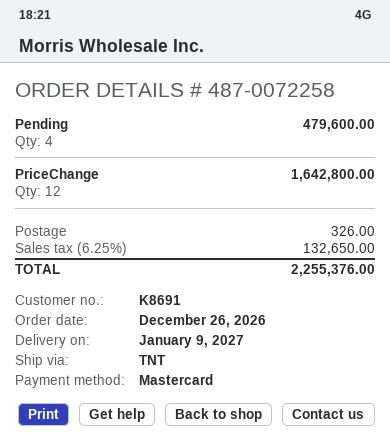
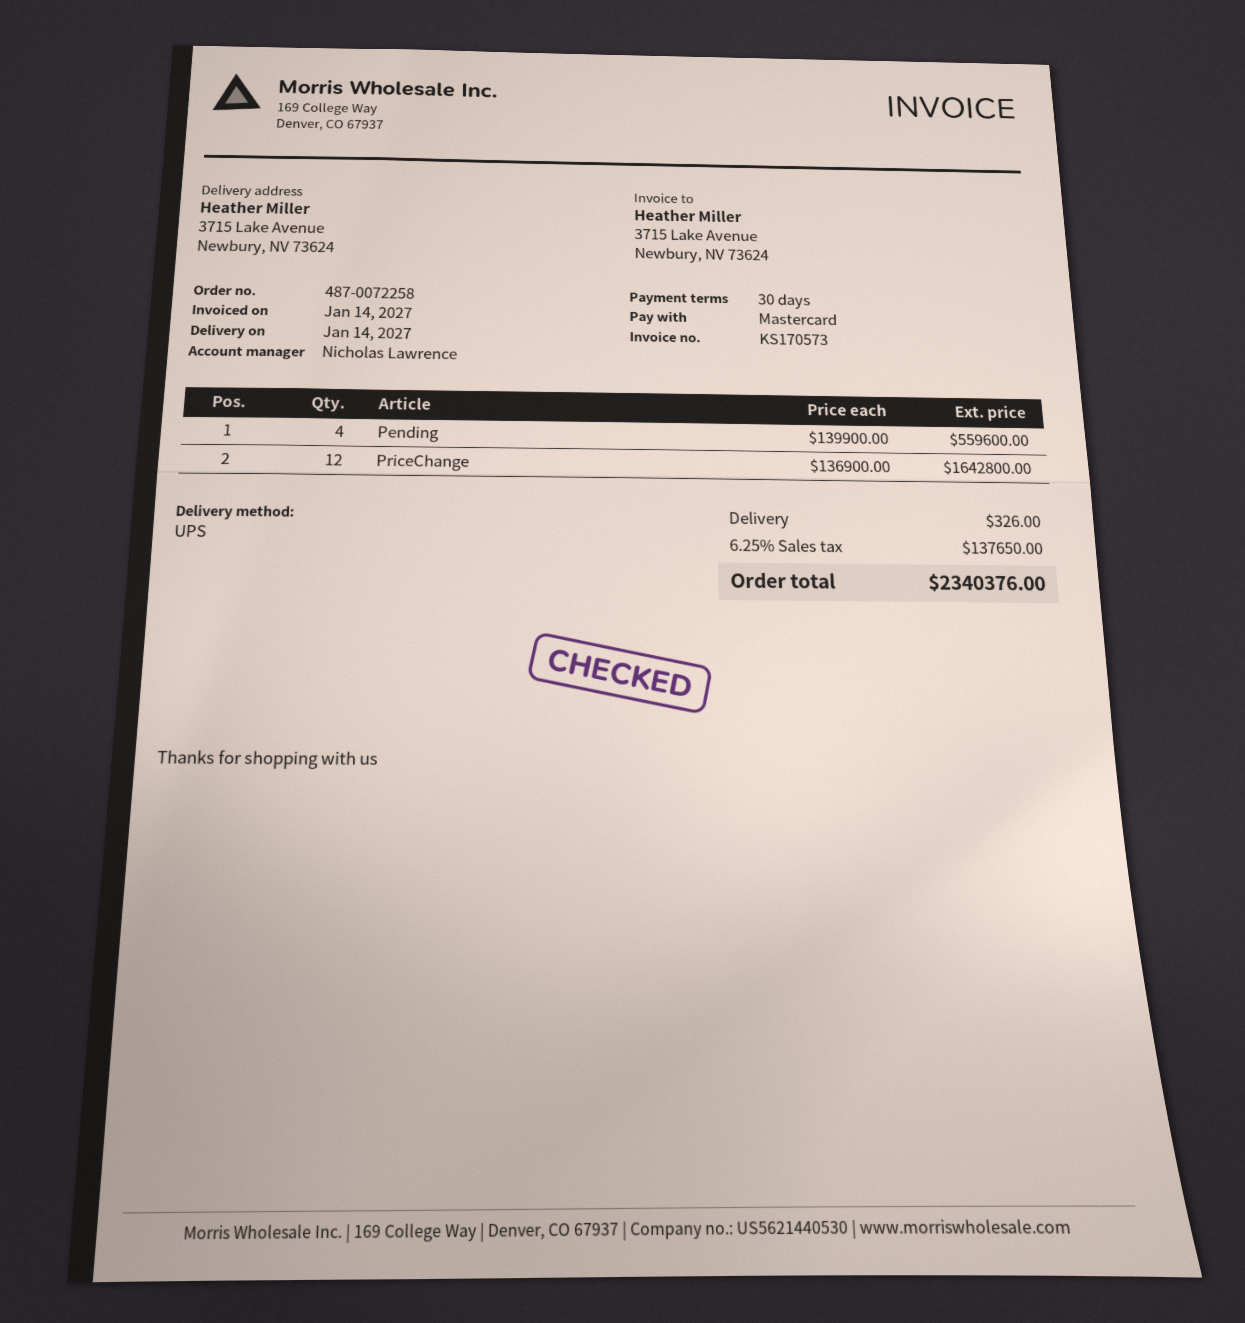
delivery date: 2027-01-09 -> 2027-01-14
shipping method: TNT -> UPS
Pending: 4 for 479600.00 -> 4 for 559600.00
tax: 6.25% = 132650.00 -> 6.25% = 137650.00
total: 2255376.00 -> 2340376.00

